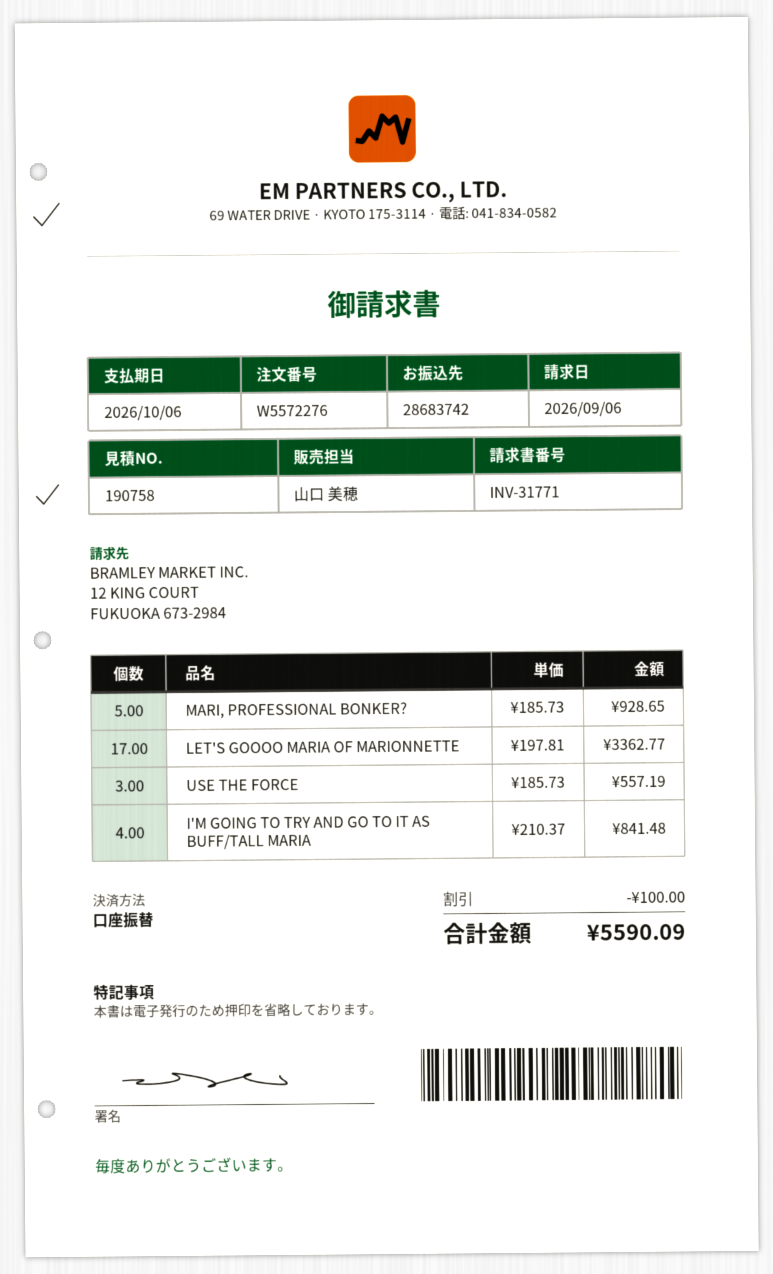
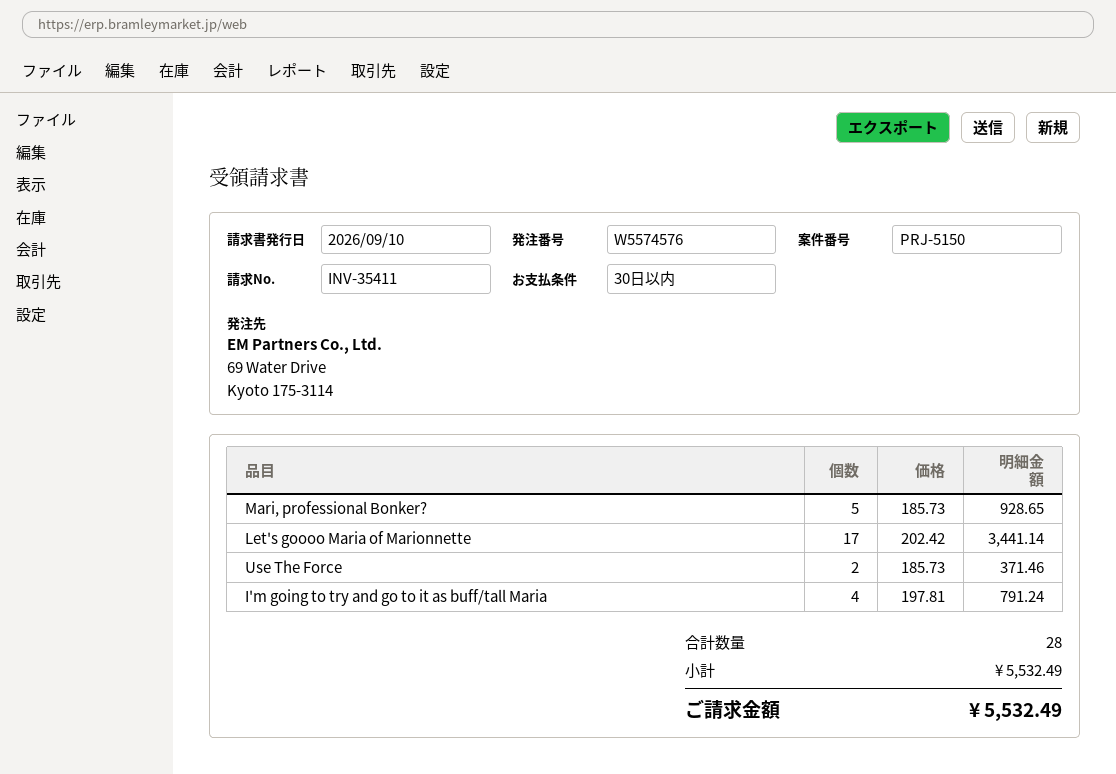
order number: W5572276 -> W5574576
invoice number: INV-31771 -> INV-35411
invoice date: 2026-09-06 -> 2026-09-10
LET'S GOOOO MARIA OF MARIONNETTE: 17 x 197.81 = 3362.77 -> 17 x 202.42 = 3441.14
USE THE FORCE: 3 x 185.73 = 557.19 -> 2 x 185.73 = 371.46
I'M GOING TO TRY AND GO TO IT AS BUFF/TALL MARIA: 4 x 210.37 = 841.48 -> 4 x 197.81 = 791.24
discount: 100.00 -> none
total: 5590.09 -> 5532.49

